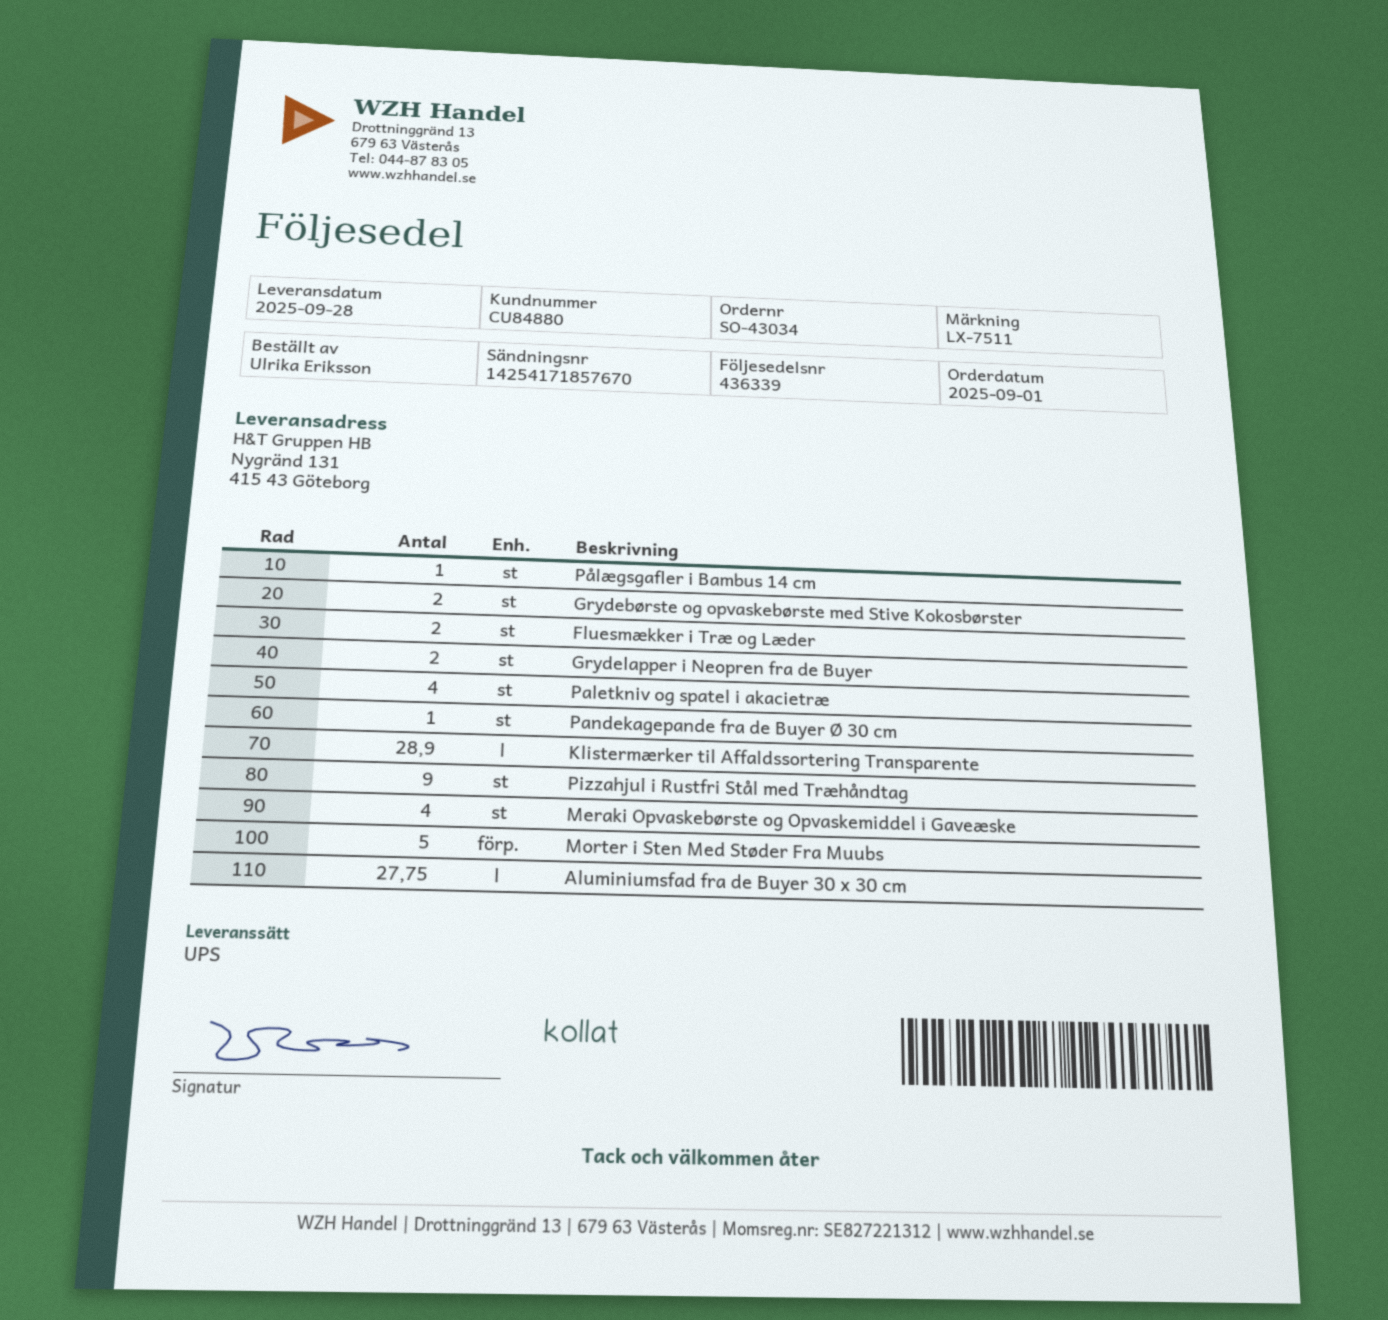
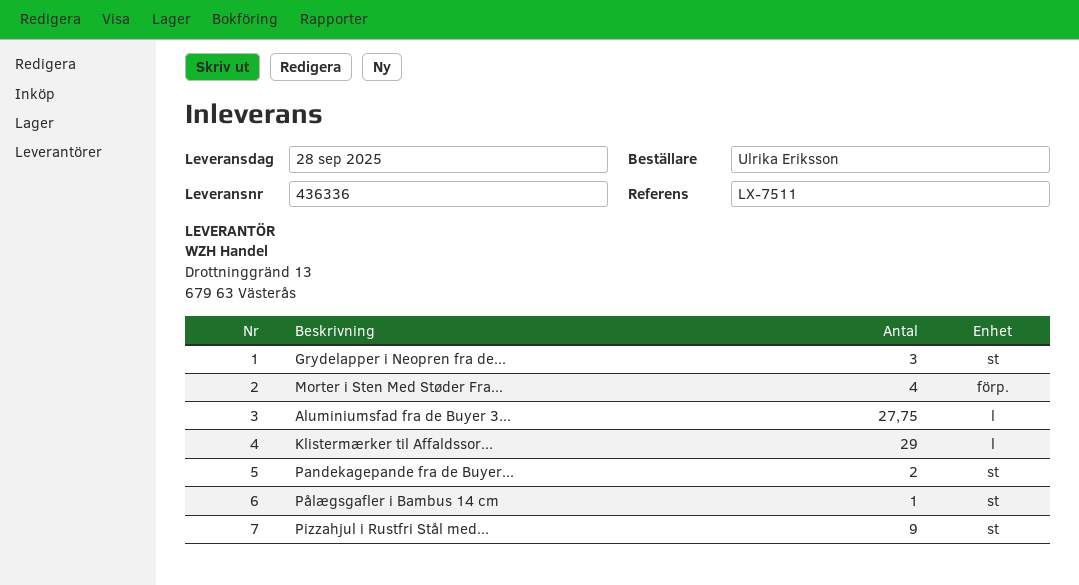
delivery note number: 436339 -> 436336
Grydebørste og opvaskebørste med Stive Kokosbørster: 2 -> none
Fluesmækker i Træ og Læder: 2 -> none
Grydelapper i Neopren fra de Buyer: 2 -> 3
Paletkniv og spatel i akacietræ: 4 -> none
Pandekagepande fra de Buyer Ø 30 cm: 1 -> 2
Klistermærker til Affaldssortering Transparente: 28.9 -> 29
Meraki Opvaskebørste og Opvaskemiddel i Gaveæske: 4 -> none
Morter i Sten Med Støder Fra Muubs: 5 -> 4

